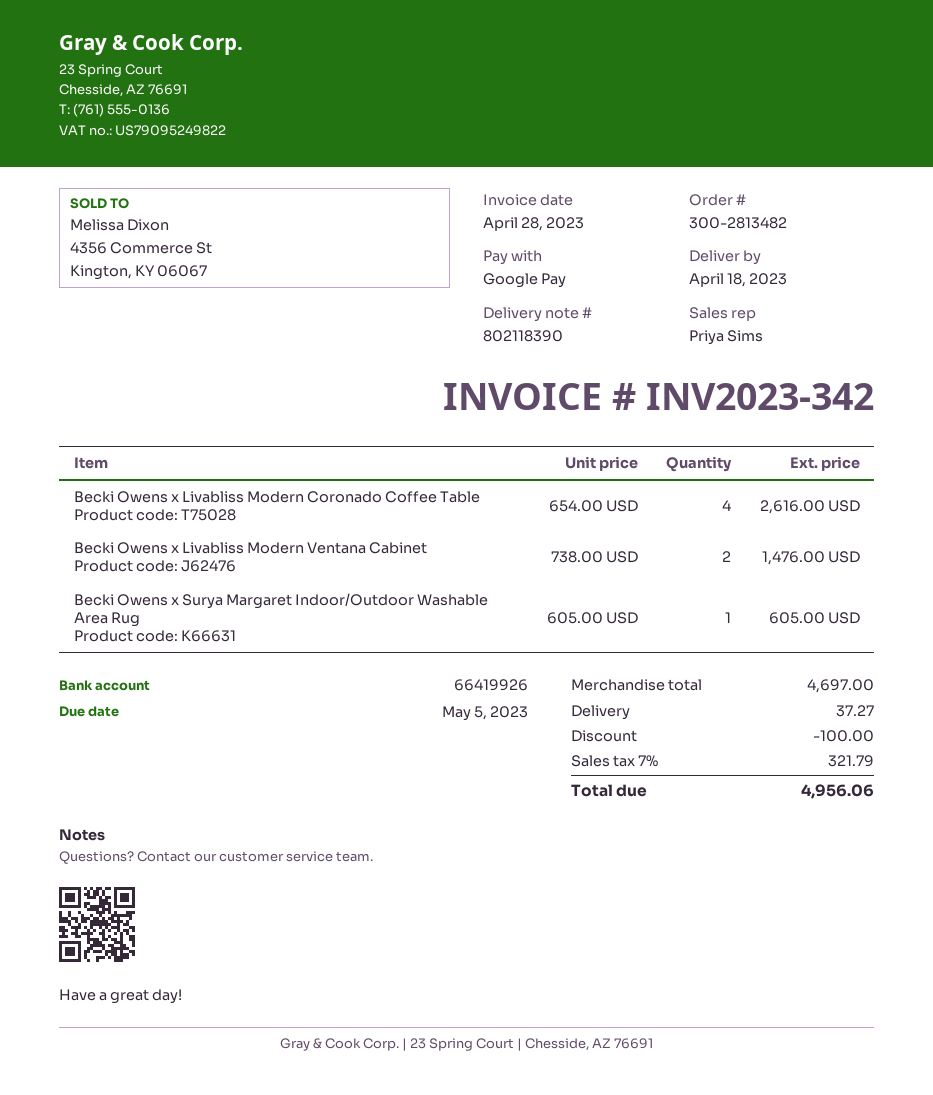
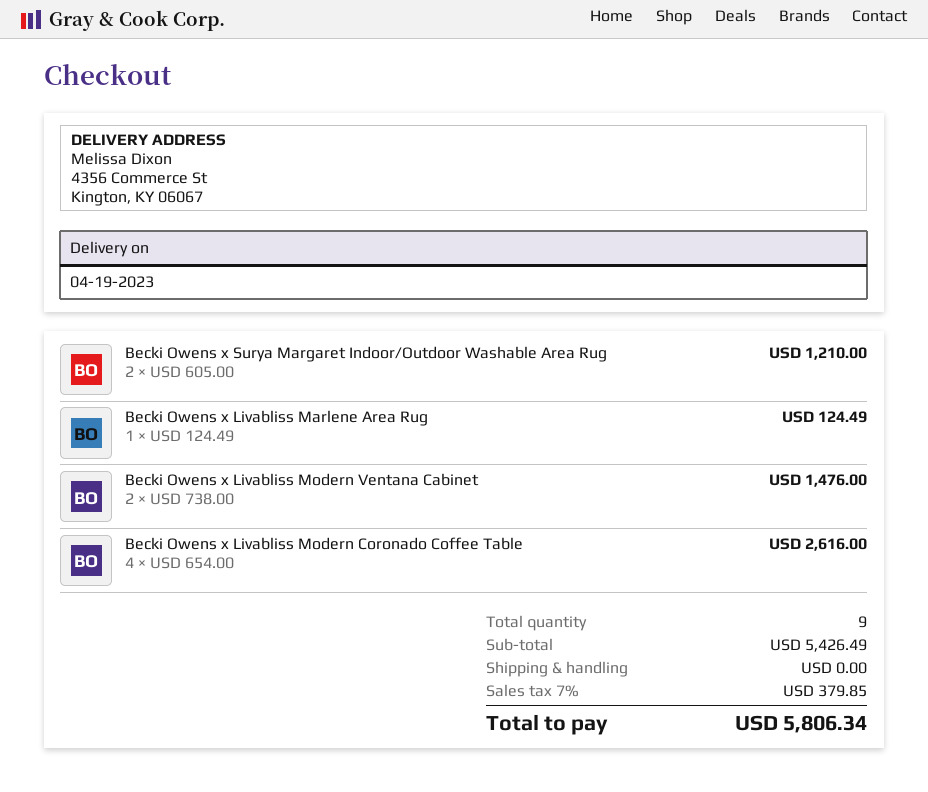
delivery date: 2023-04-18 -> 2023-04-19
Becki Owens x Surya Margaret Indoor/Outdoor Washable Area Rug: 1 x 605.00 = 605.00 -> 2 x 605.00 = 1210.00
Becki Owens x Livabliss Marlene Area Rug: none -> 1 x 124.49 = 124.49
subtotal: 4697.00 -> 5426.49
discount: 100.00 -> none
shipping: 37.27 -> 0.00
tax: 7% = 321.79 -> 7% = 379.85
total: 4956.06 -> 5806.34

